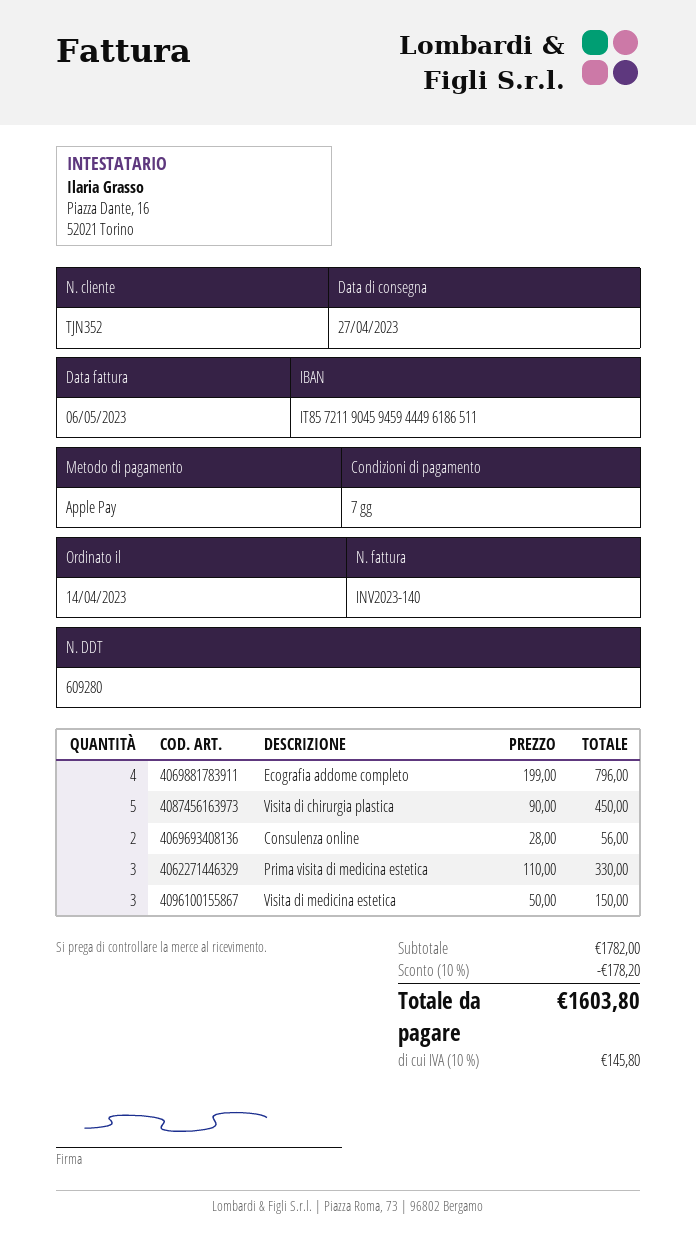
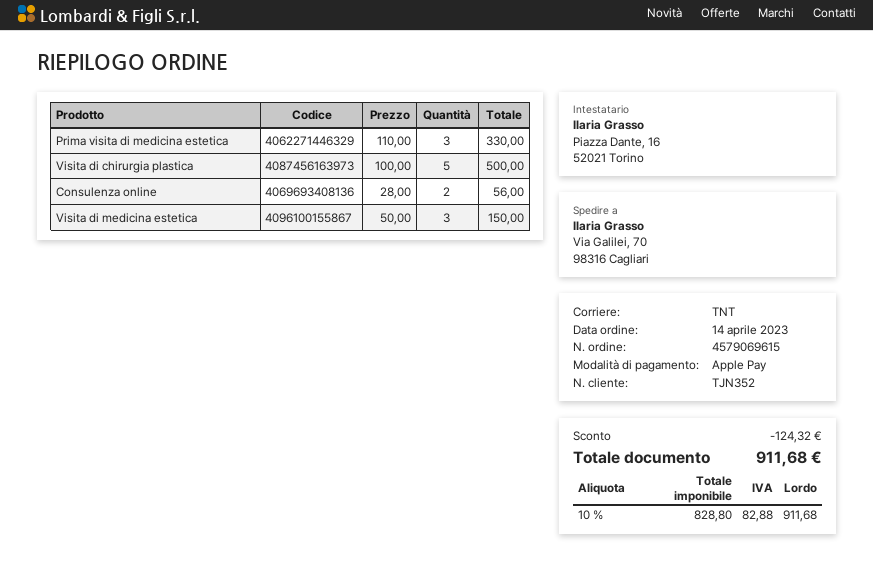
Ecografia addome completo: 4 x 199.00 = 796.00 -> none
Visita di chirurgia plastica: 5 x 90.00 = 450.00 -> 5 x 100.00 = 500.00
discount: 178.20 -> 124.32
tax: 10% = 145.80 -> 10% = 82.88
total: 1603.80 -> 911.68

